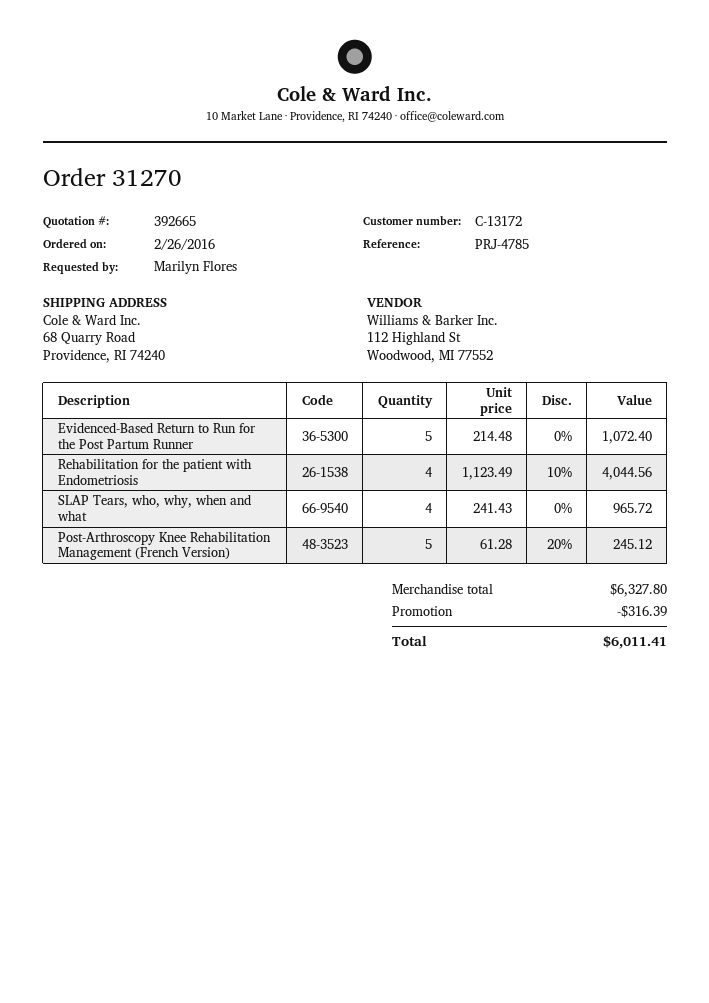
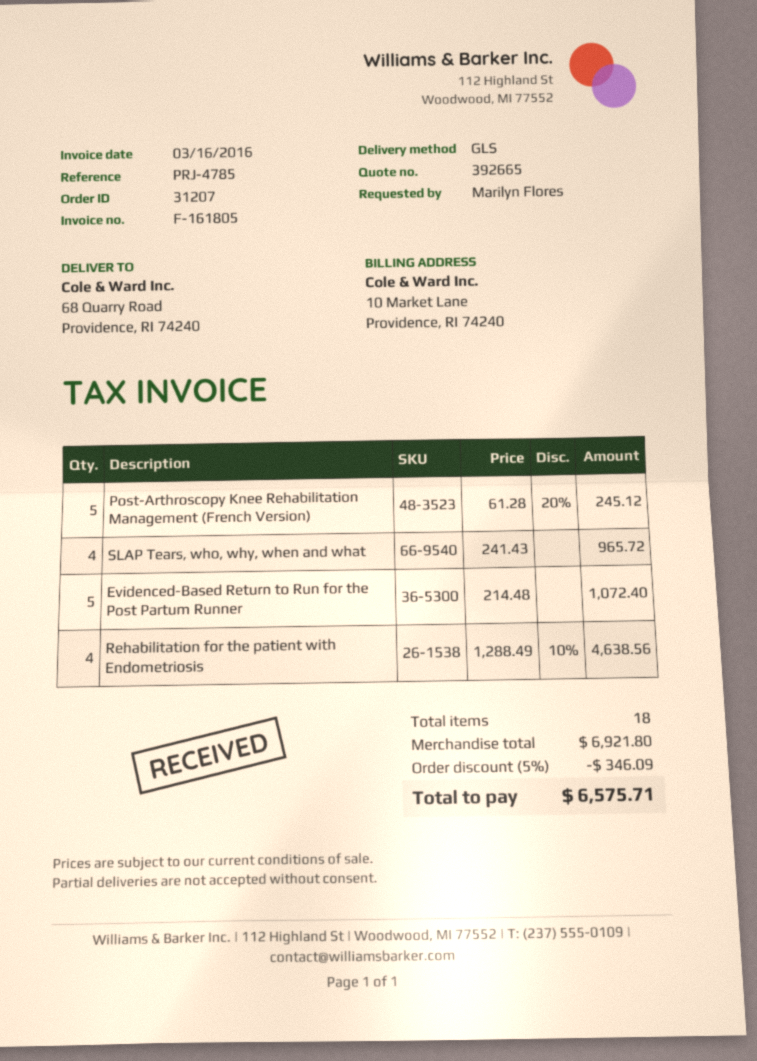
order number: 31270 -> 31207
Rehabilitation for the patient with Endometriosis: 4 x 1123.49 - 10% = 4044.56 -> 4 x 1288.49 - 10% = 4638.56
subtotal: 6327.80 -> 6921.80
discount: 316.39 -> 346.09
total: 6011.41 -> 6575.71

